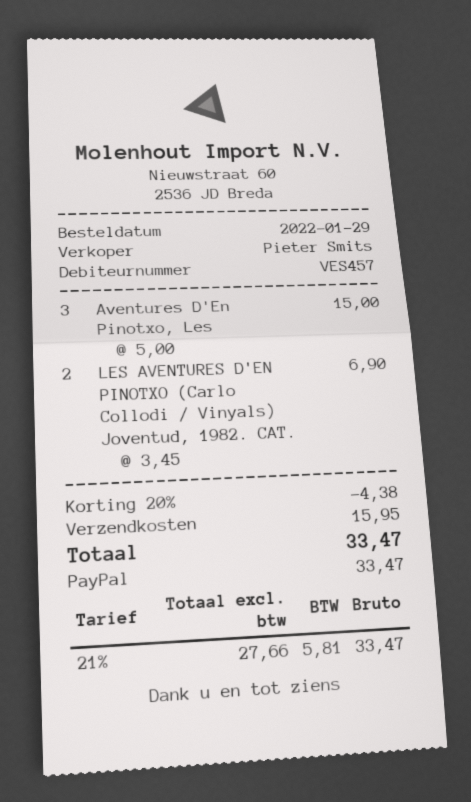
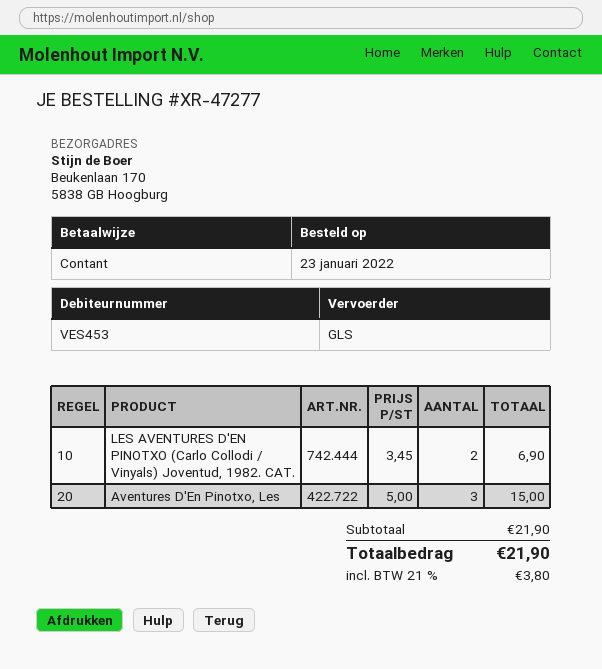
order date: 2022-01-29 -> 2022-01-23
customer number: VES457 -> VES453
payment method: PayPal -> cash
discount: 20% = 4.38 -> none
shipping: 15.95 -> none
tax: 21% = 5.81 -> 21% = 3.80
total: 33.47 -> 21.90

